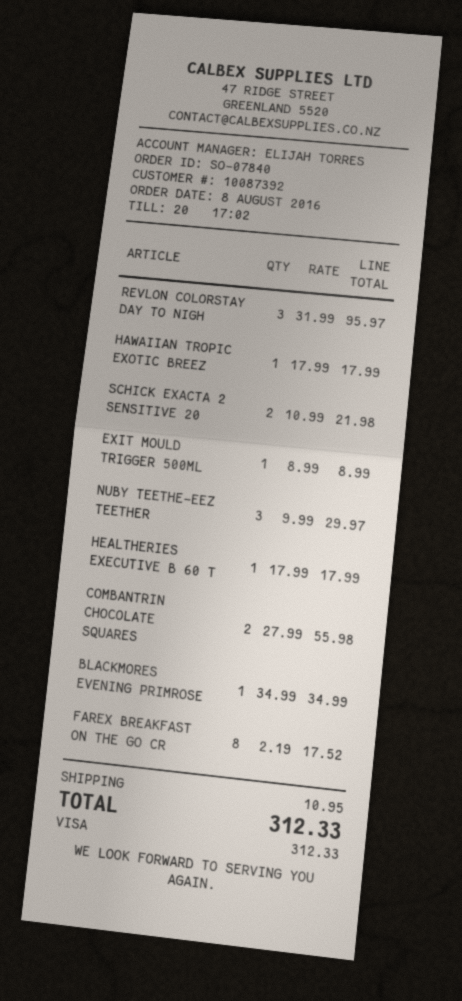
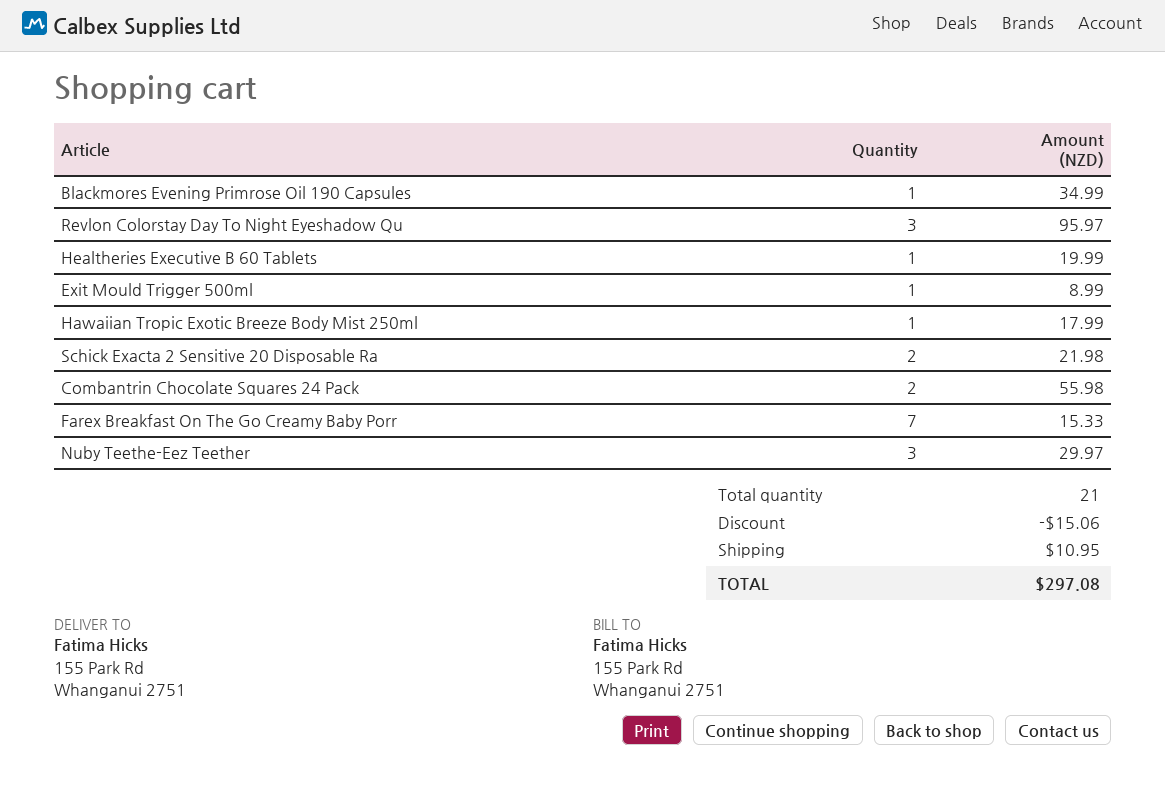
HEALTHERIES EXECUTIVE B 60 T: 1 for 17.99 -> 1 for 19.99
FAREX BREAKFAST ON THE GO CR: 8 for 17.52 -> 7 for 15.33
discount: none -> 15.06
total: 312.33 -> 297.08

